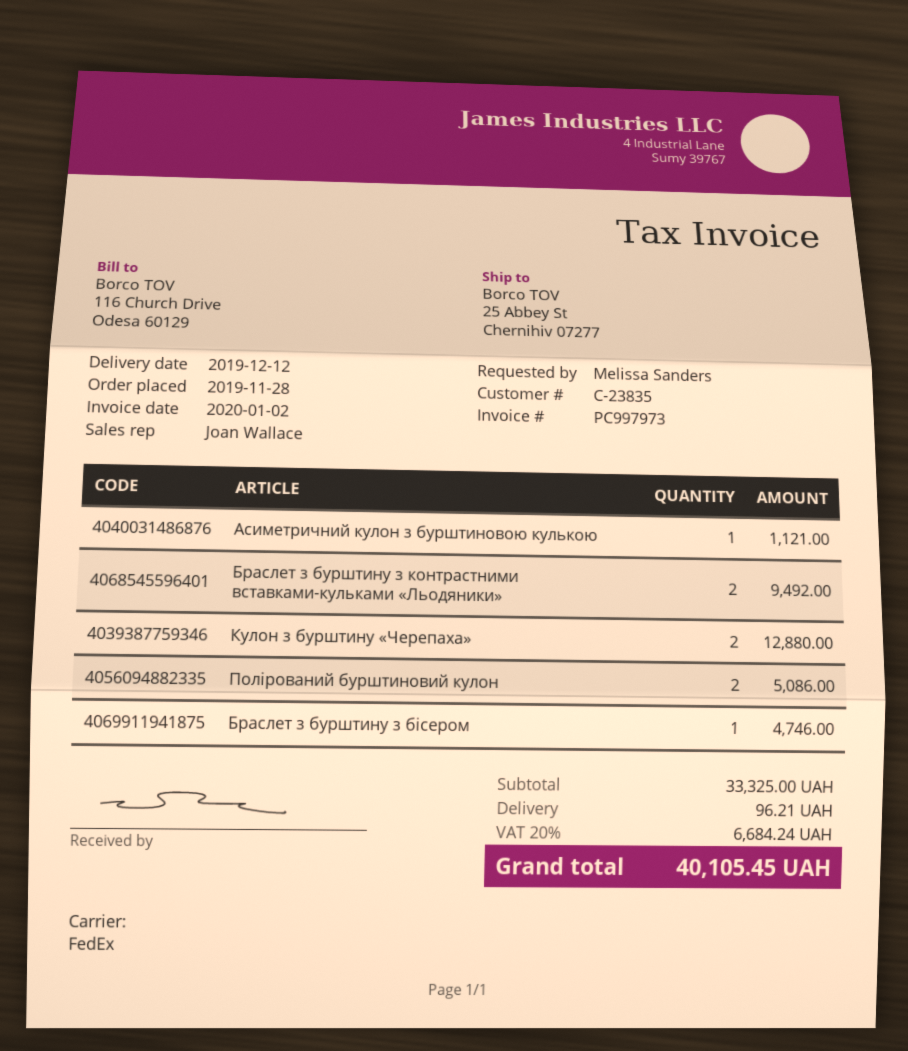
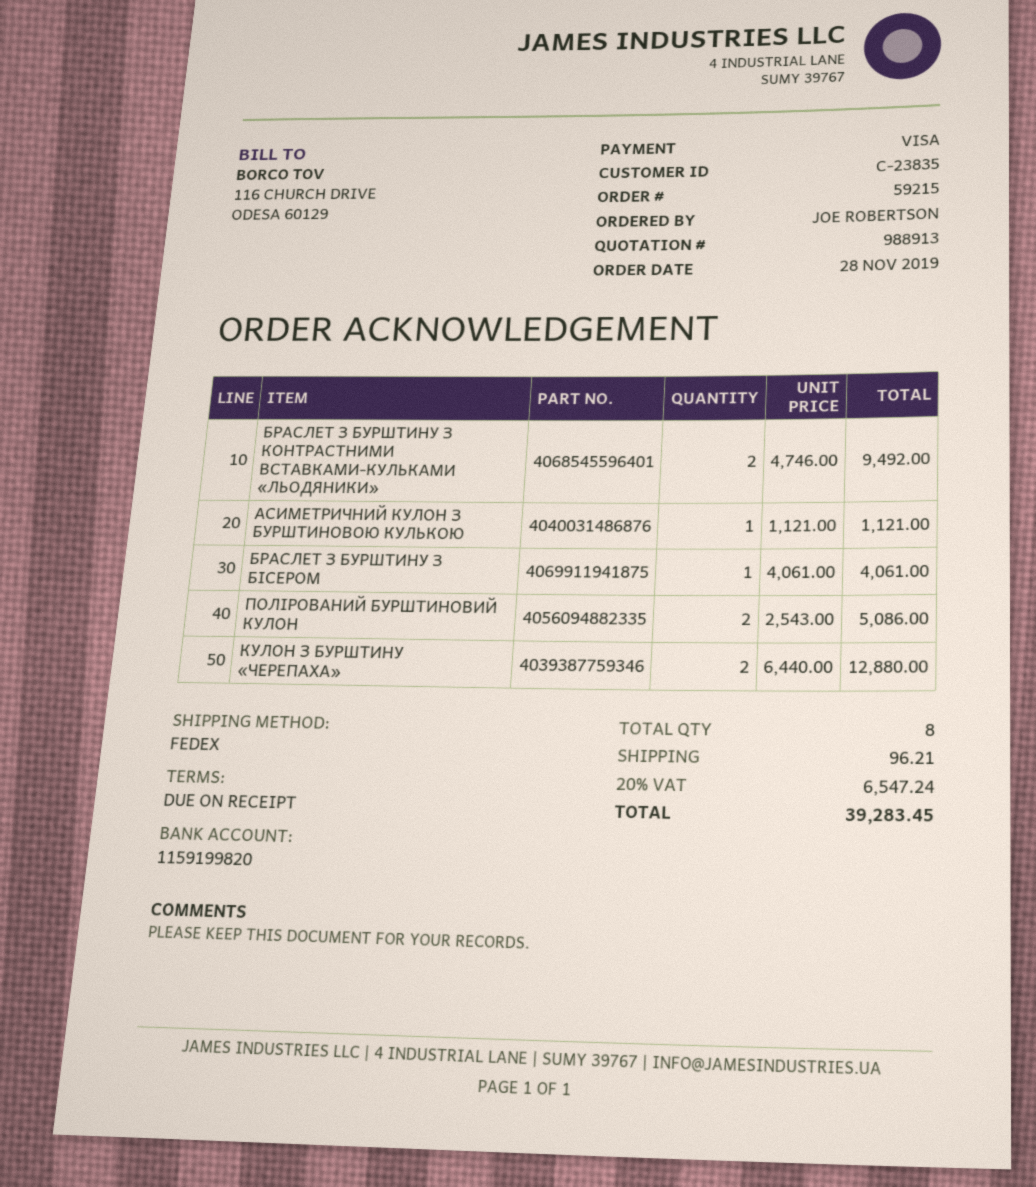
ordered by: Melissa Sanders -> JOE ROBERTSON
Браслет з бурштину з бісером: 1 for 4746.00 -> 1 for 4061.00
tax: 20% = 6684.24 -> 20% = 6547.24
total: 40105.45 -> 39283.45

